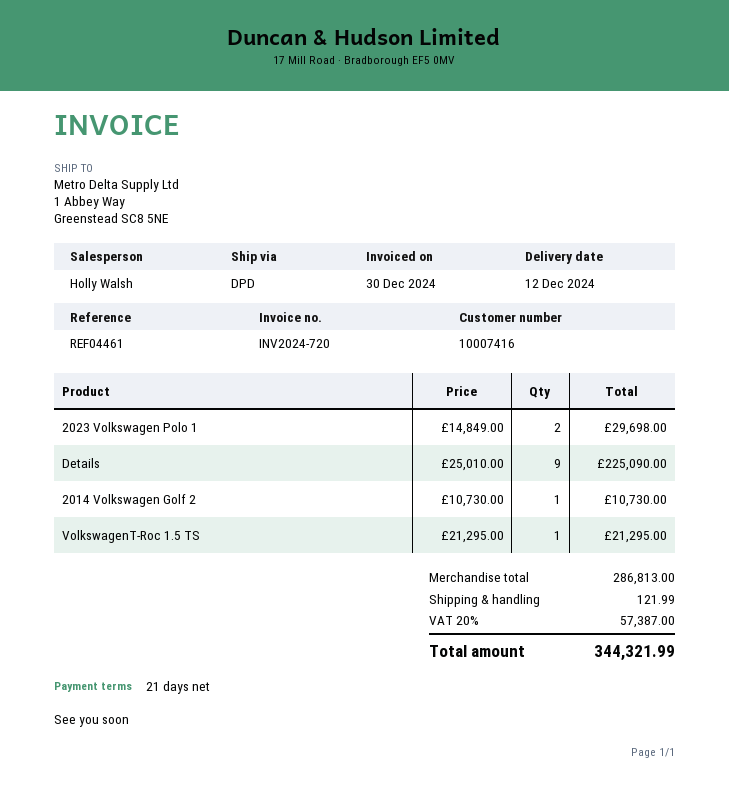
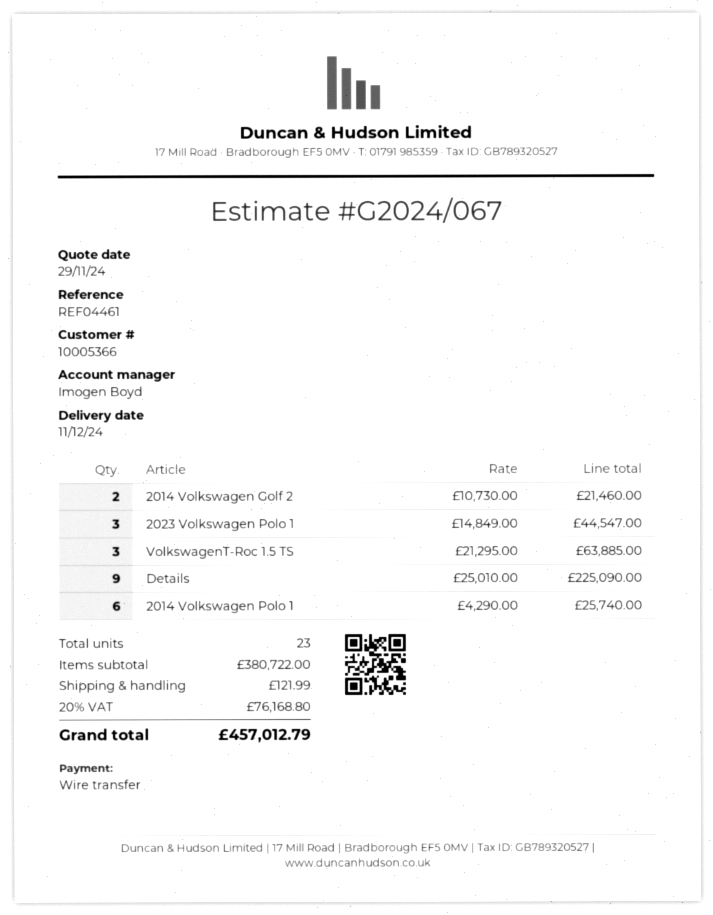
delivery date: 2024-12-12 -> 2024-12-11
customer number: 10007416 -> 10005366
sales rep: Holly Walsh -> Imogen Boyd
2023 Volkswagen Polo 1: 2 x 14849.00 = 29698.00 -> 3 x 14849.00 = 44547.00
2014 Volkswagen Golf 2: 1 x 10730.00 = 10730.00 -> 2 x 10730.00 = 21460.00
VolkswagenT-Roc 1.5 TS: 1 x 21295.00 = 21295.00 -> 3 x 21295.00 = 63885.00
2014 Volkswagen Polo 1: none -> 6 x 4290.00 = 25740.00
subtotal: 286813.00 -> 380722.00
tax: 20% = 57387.00 -> 20% = 76168.80
total: 344321.99 -> 457012.79

